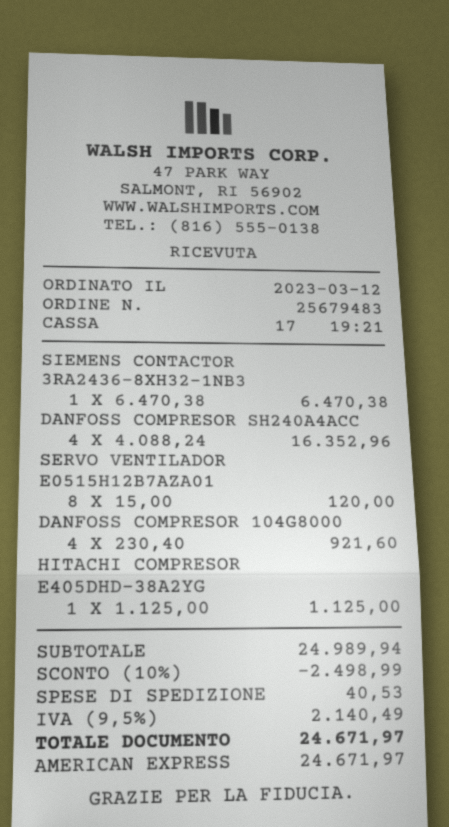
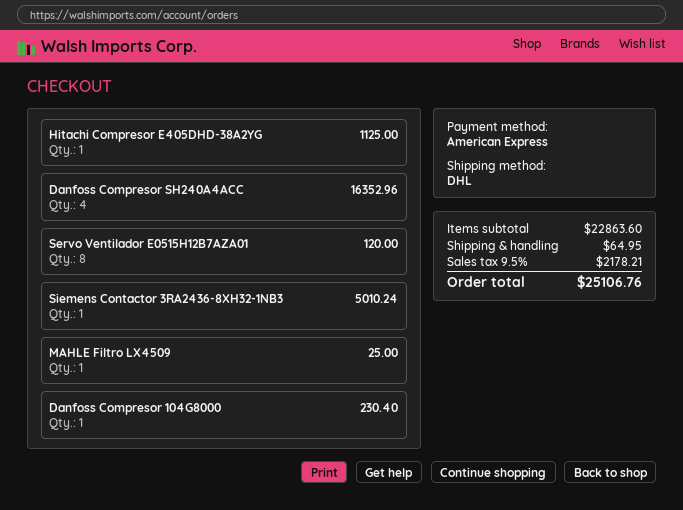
SIEMENS CONTACTOR 3RA2436-8XH32-1NB3: 1 for 6470.38 -> 1 for 5010.24
DANFOSS COMPRESOR 104G8000: 4 for 921.60 -> 1 for 230.40
MAHLE Filtro LX4509: none -> 1 for 25.00
subtotal: 24989.94 -> 22863.60
discount: 10% = 2498.99 -> none
shipping: 40.53 -> 64.95
tax: 9.5% = 2140.49 -> 9.5% = 2178.21
total: 24671.97 -> 25106.76

